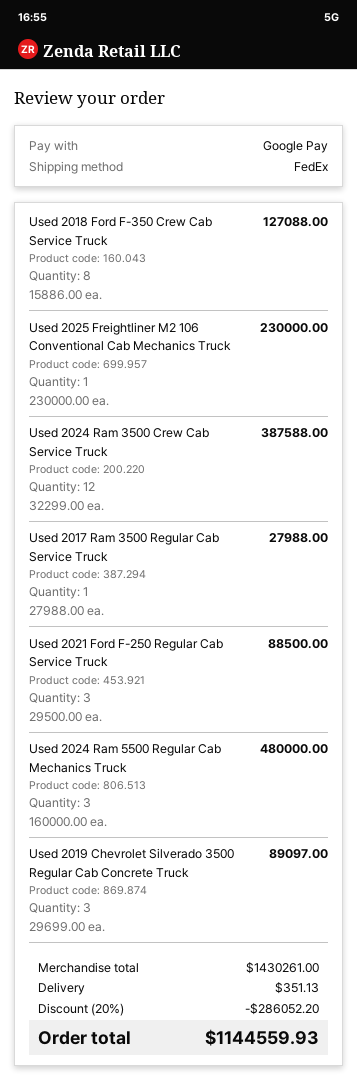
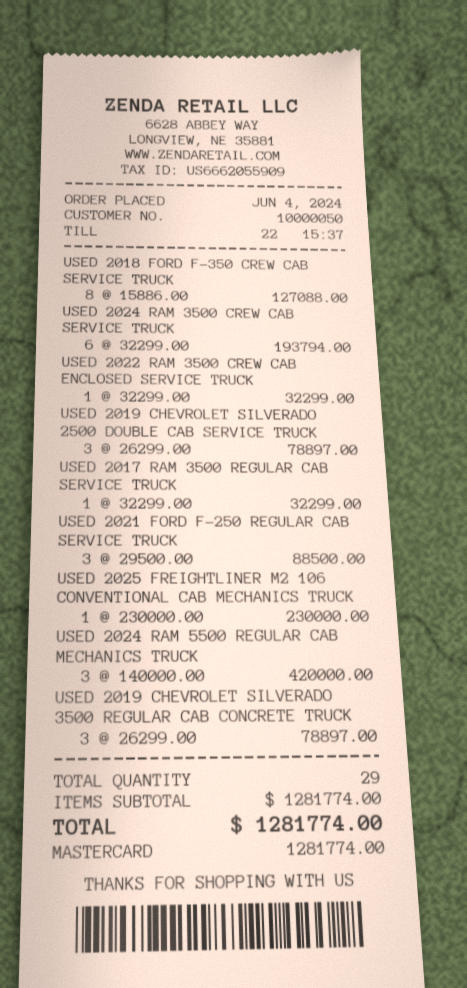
payment method: Google Pay -> Mastercard
Used 2024 Ram 3500 Crew Cab Service Truck: 12 x 32299.00 = 387588.00 -> 6 x 32299.00 = 193794.00
Used 2017 Ram 3500 Regular Cab Service Truck: 1 x 27988.00 = 27988.00 -> 1 x 32299.00 = 32299.00
Used 2024 Ram 5500 Regular Cab Mechanics Truck: 3 x 160000.00 = 480000.00 -> 3 x 140000.00 = 420000.00
Used 2019 Chevrolet Silverado 3500 Regular Cab Concrete Truck: 3 x 29699.00 = 89097.00 -> 3 x 26299.00 = 78897.00
USED 2022 RAM 3500 CREW CAB ENCLOSED SERVICE TRUCK: none -> 1 x 32299.00 = 32299.00
USED 2019 CHEVROLET SILVERADO 2500 DOUBLE CAB SERVICE TRUCK: none -> 3 x 26299.00 = 78897.00
subtotal: 1430261.00 -> 1281774.00
discount: 20% = 286052.20 -> none
shipping: 351.13 -> none
total: 1144559.93 -> 1281774.00

